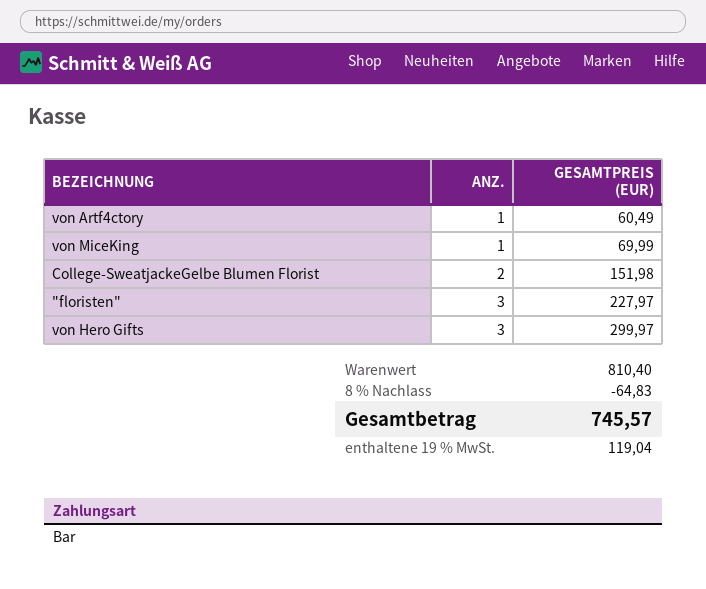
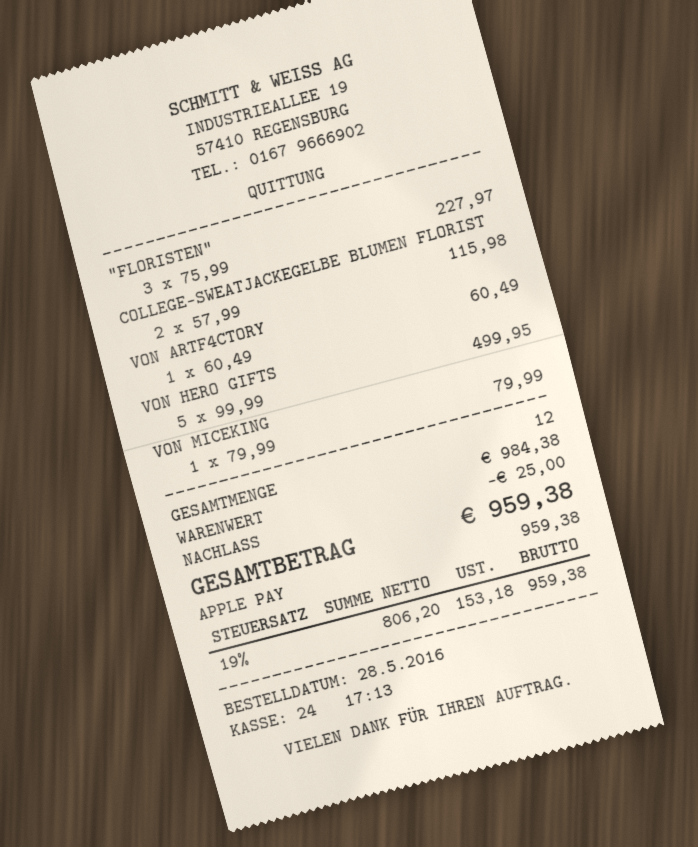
payment method: cash -> Apple Pay
von MiceKing: 1 for 69.99 -> 1 for 79.99
College-SweatjackeGelbe Blumen Florist: 2 for 151.98 -> 2 for 115.98
von Hero Gifts: 3 for 299.97 -> 5 for 499.95
subtotal: 810.40 -> 984.38
discount: 64.83 -> 25.00
tax: 19% = 119.04 -> 19% = 153.18
total: 745.57 -> 959.38

